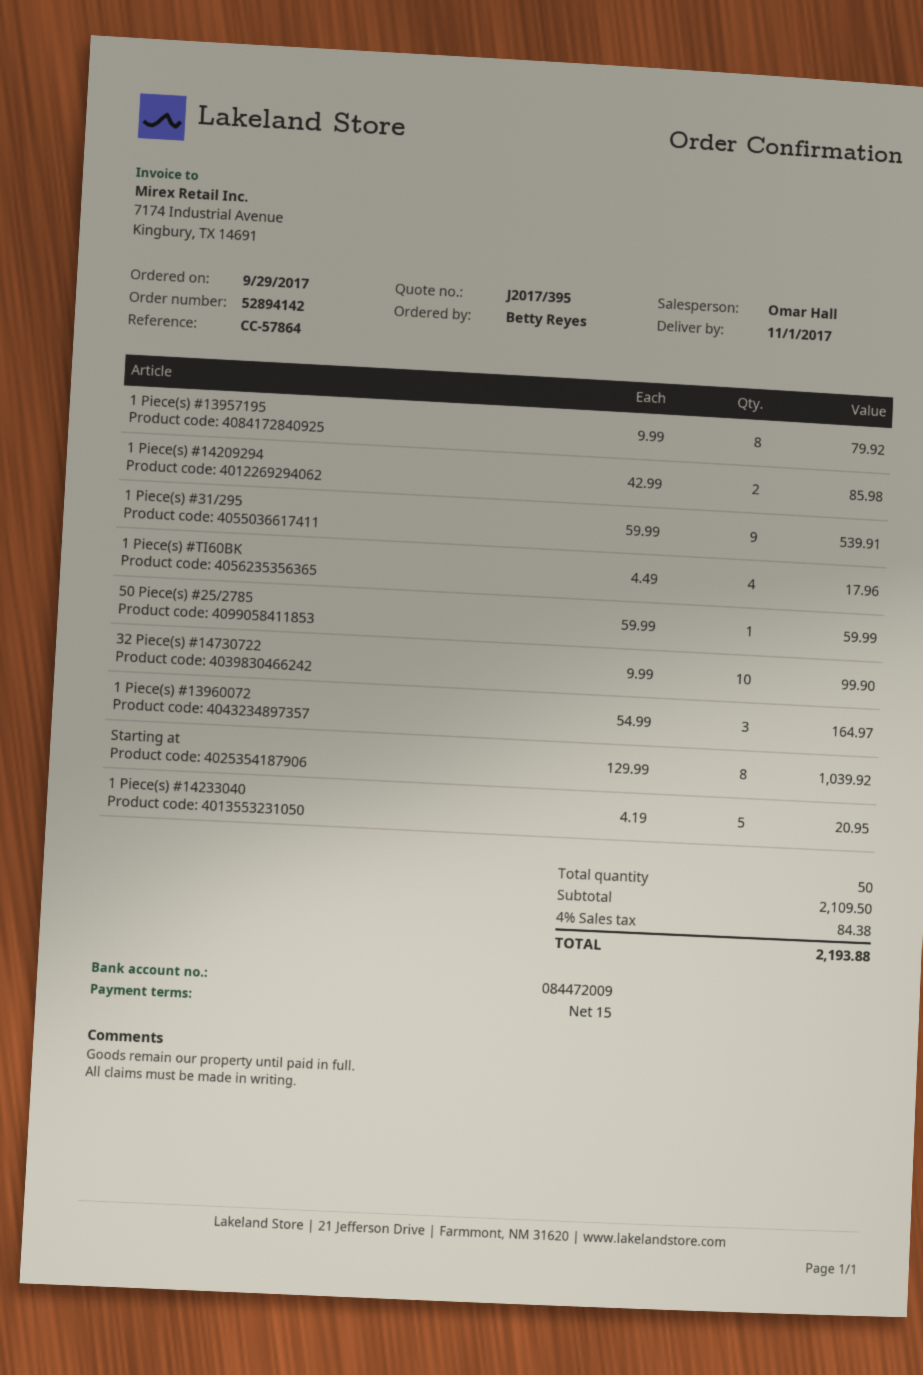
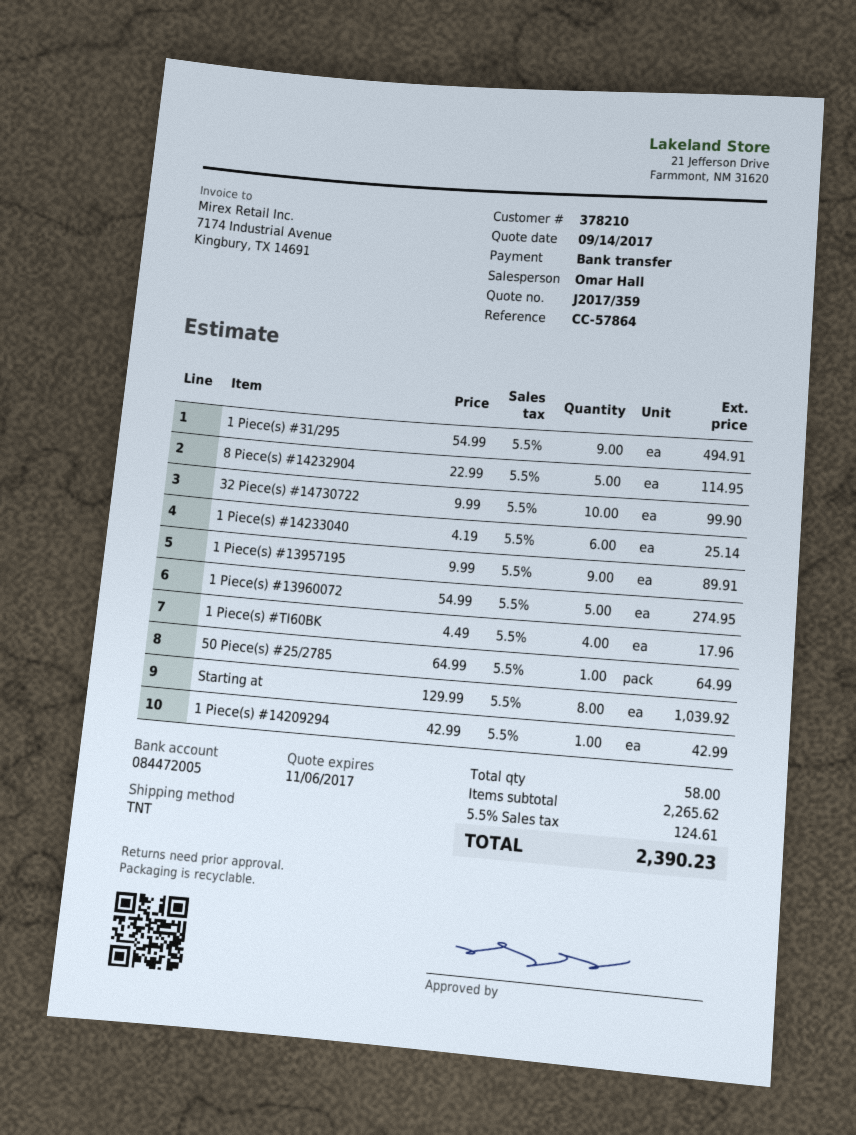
quote number: J2017/395 -> J2017/359
bank account: 084472009 -> 084472005
1 Piece(s) #13957195: 8 x 9.99 = 79.92 -> 9 x 9.99 = 89.91
1 Piece(s) #14209294: 2 x 42.99 = 85.98 -> 1 x 42.99 = 42.99
1 Piece(s) #31/295: 9 x 59.99 = 539.91 -> 9 x 54.99 = 494.91
50 Piece(s) #25/2785: 1 x 59.99 = 59.99 -> 1 x 64.99 = 64.99
1 Piece(s) #13960072: 3 x 54.99 = 164.97 -> 5 x 54.99 = 274.95
1 Piece(s) #14233040: 5 x 4.19 = 20.95 -> 6 x 4.19 = 25.14
8 Piece(s) #14232904: none -> 5 x 22.99 = 114.95
total quantity: 50 -> 58
subtotal: 2109.50 -> 2265.62
tax: 4% = 84.38 -> 5.5% = 124.61
total: 2193.88 -> 2390.23

